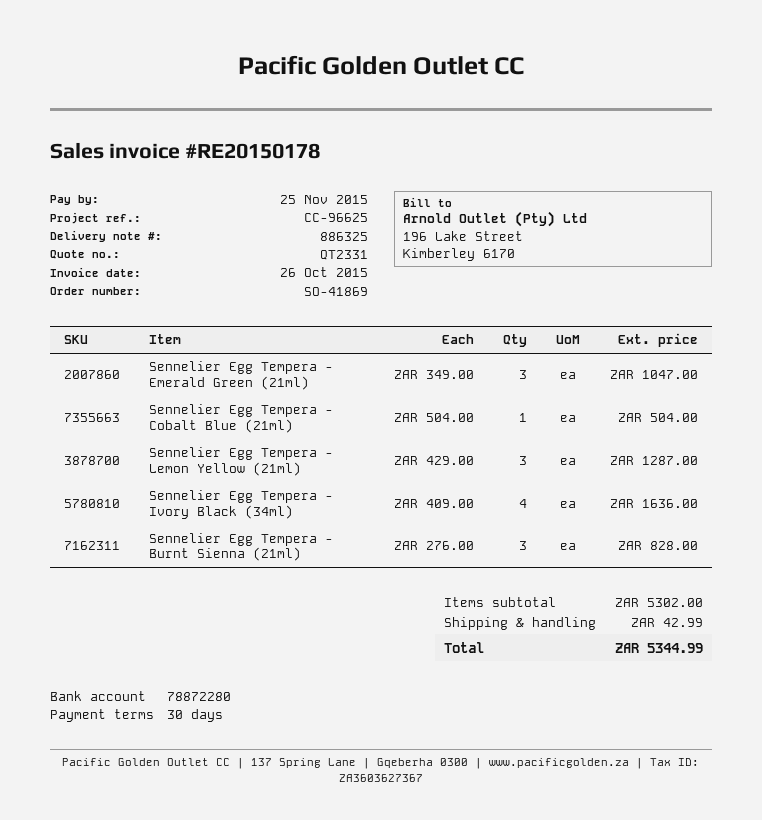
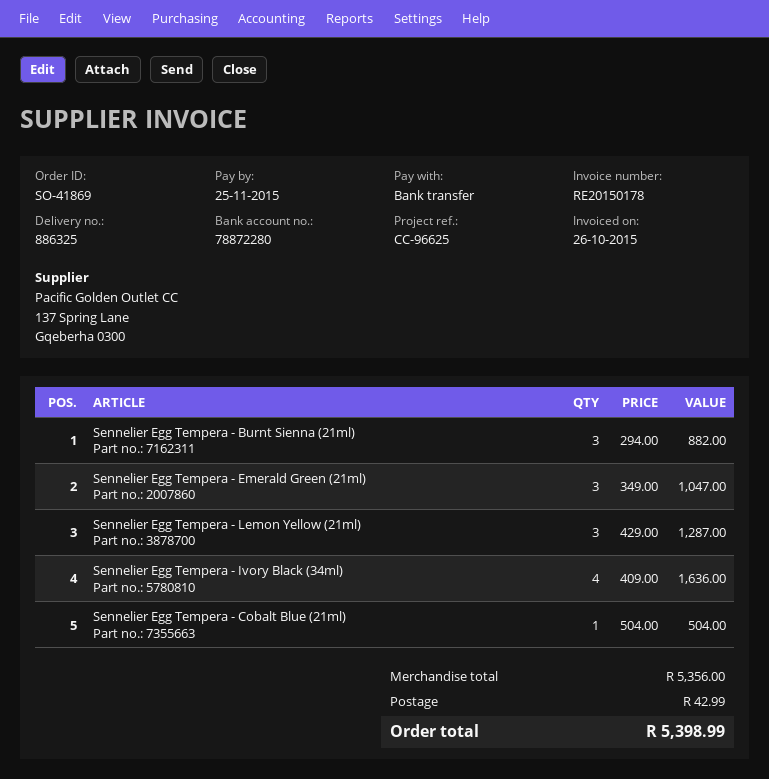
Sennelier Egg Tempera - Burnt Sienna (21ml): 3 x 276.00 = 828.00 -> 3 x 294.00 = 882.00
subtotal: 5302.00 -> 5356.00
total: 5344.99 -> 5398.99

